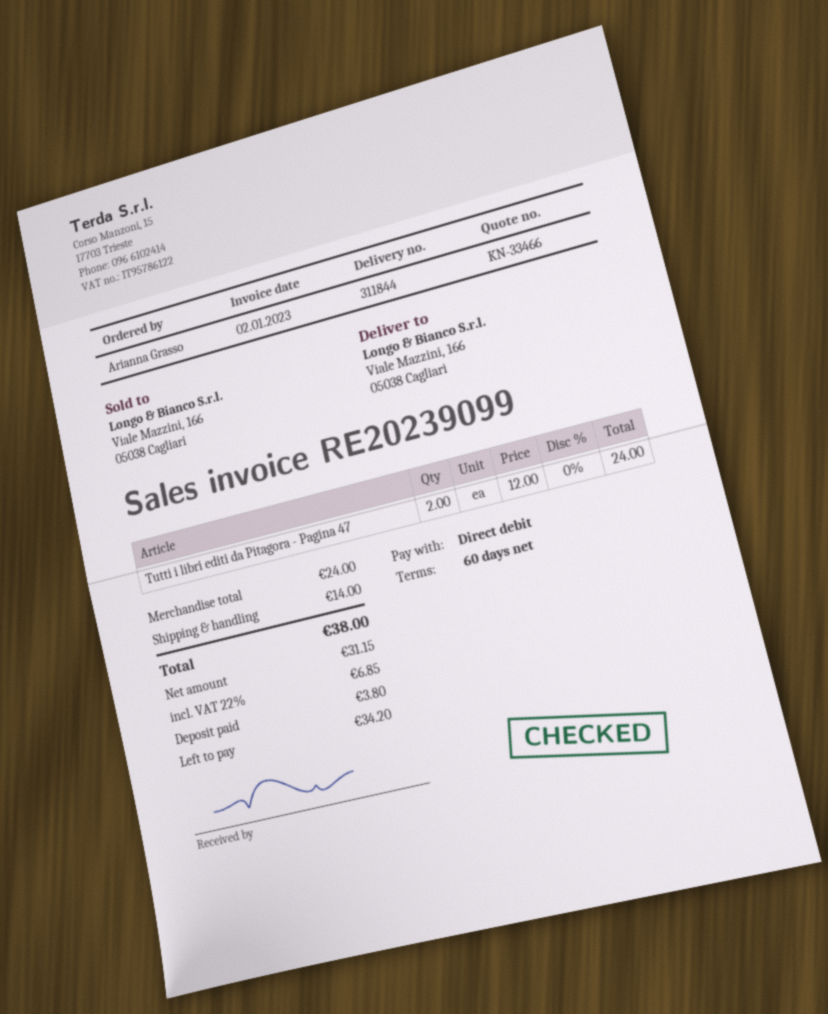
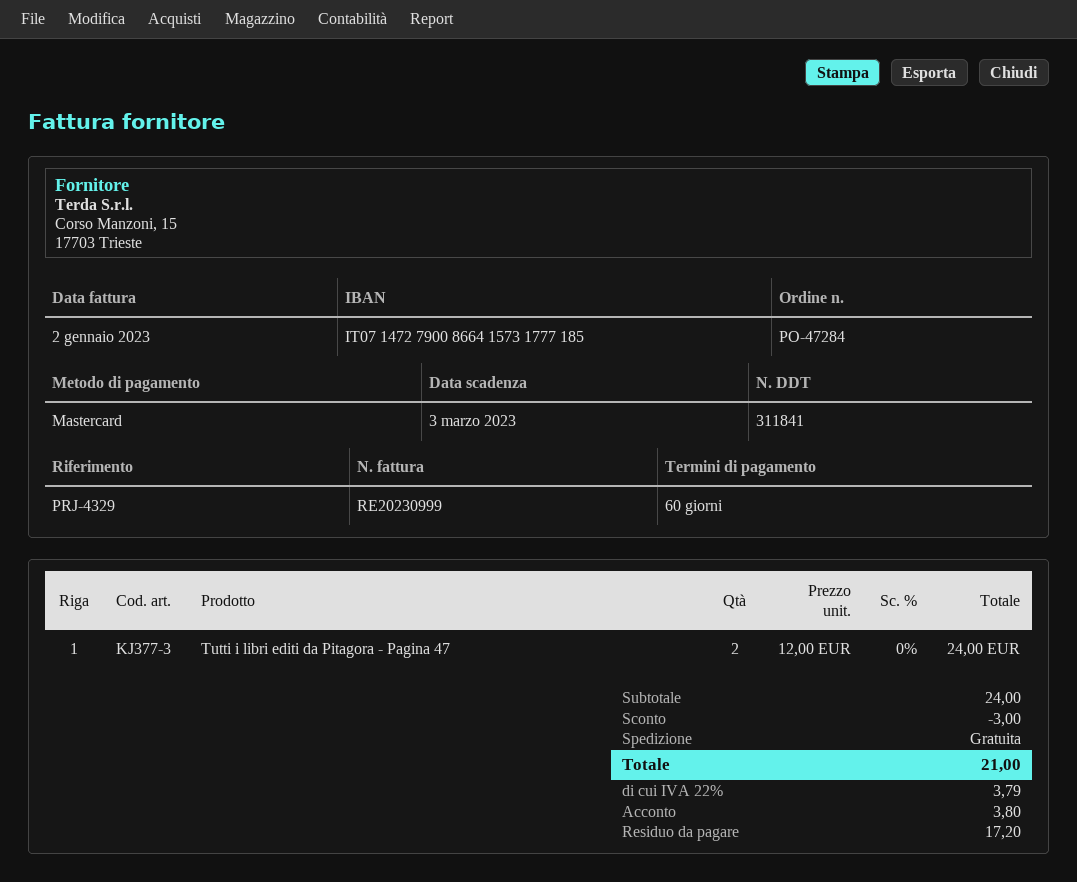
delivery note number: 311844 -> 311841
invoice number: RE20239099 -> RE20230999
payment method: direct debit -> Mastercard
discount: none -> 3.00
shipping: 14.00 -> 0.00
tax: 22% = 6.85 -> 22% = 3.79
total: 38.00 -> 21.00
balance: 34.20 -> 17.20

